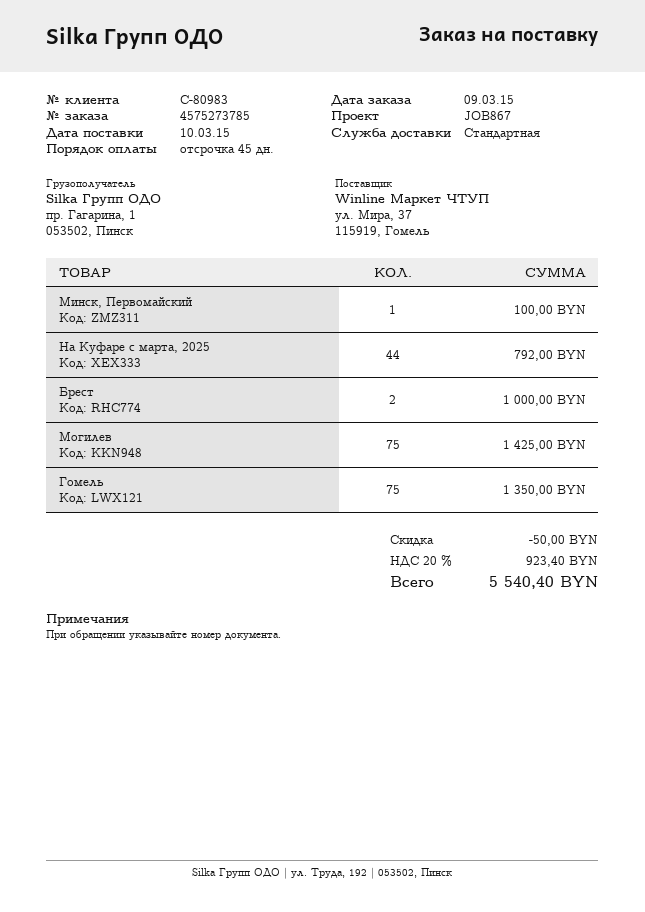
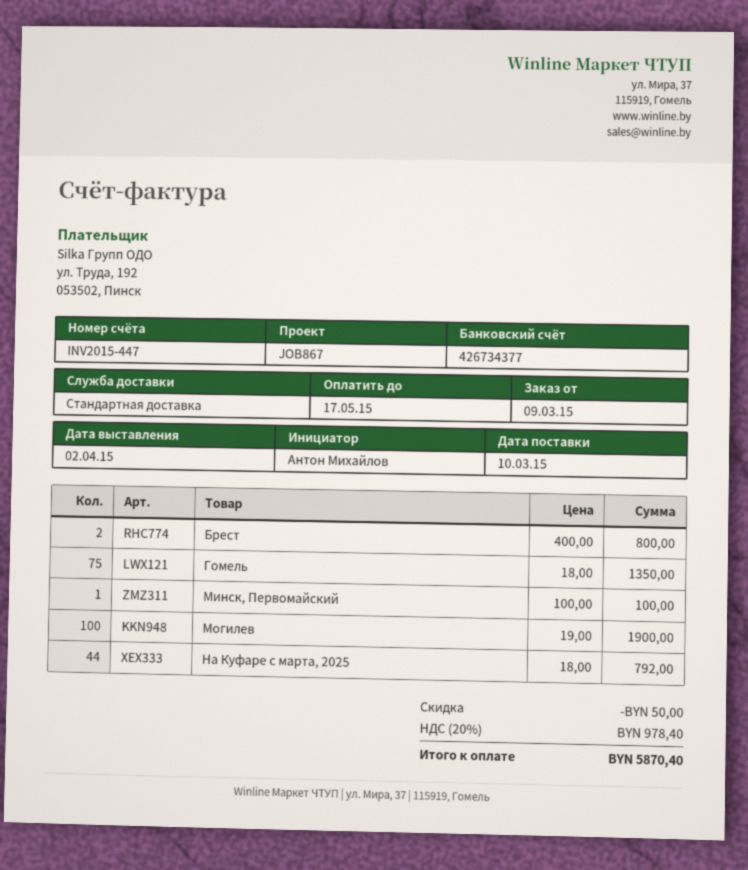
Брест: 2 for 1000.00 -> 2 for 800.00
Могилев: 75 for 1425.00 -> 100 for 1900.00
tax: 20% = 923.40 -> 20% = 978.40
total: 5540.40 -> 5870.40

